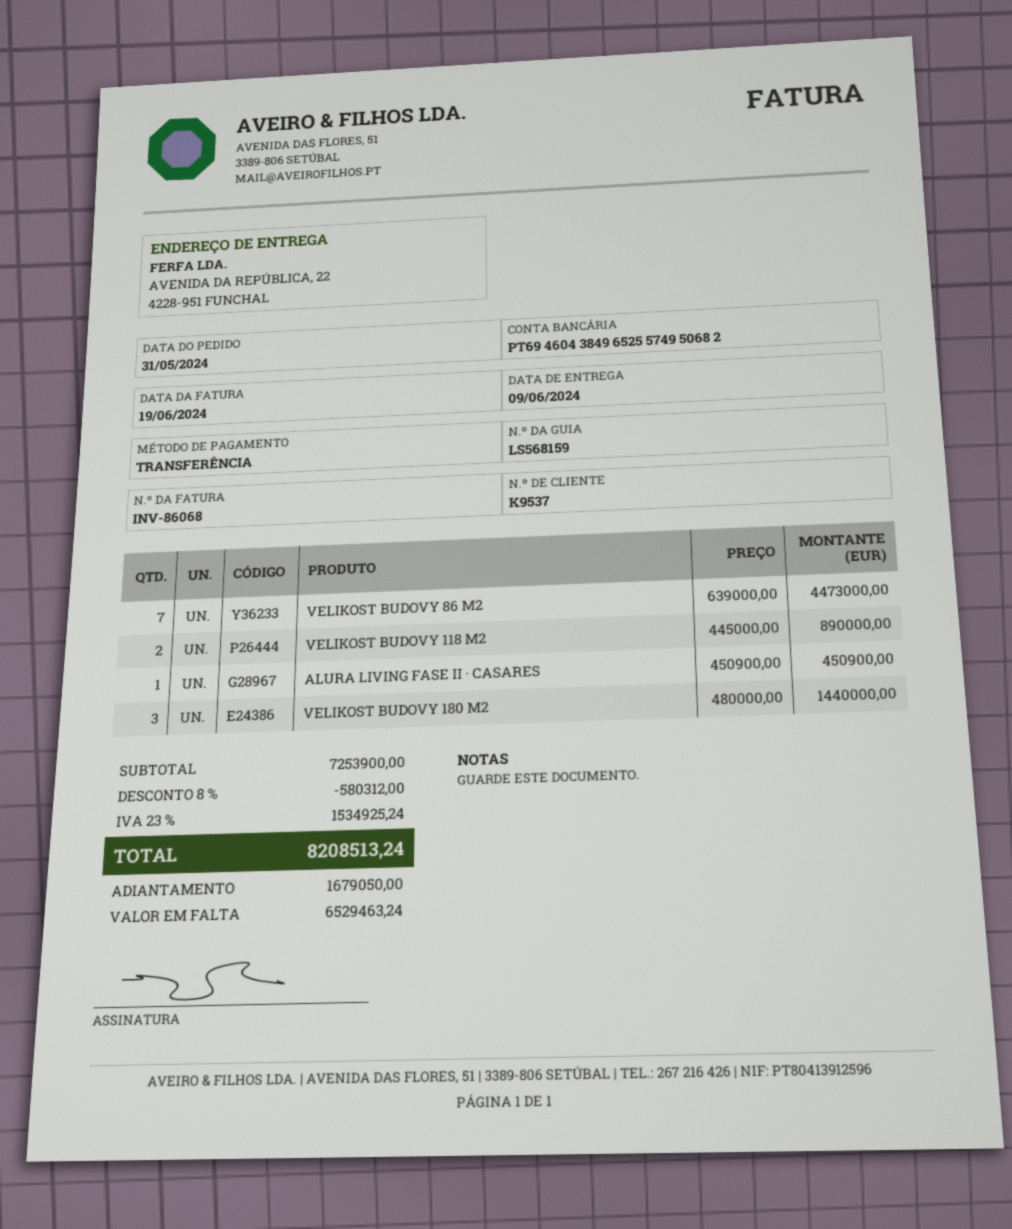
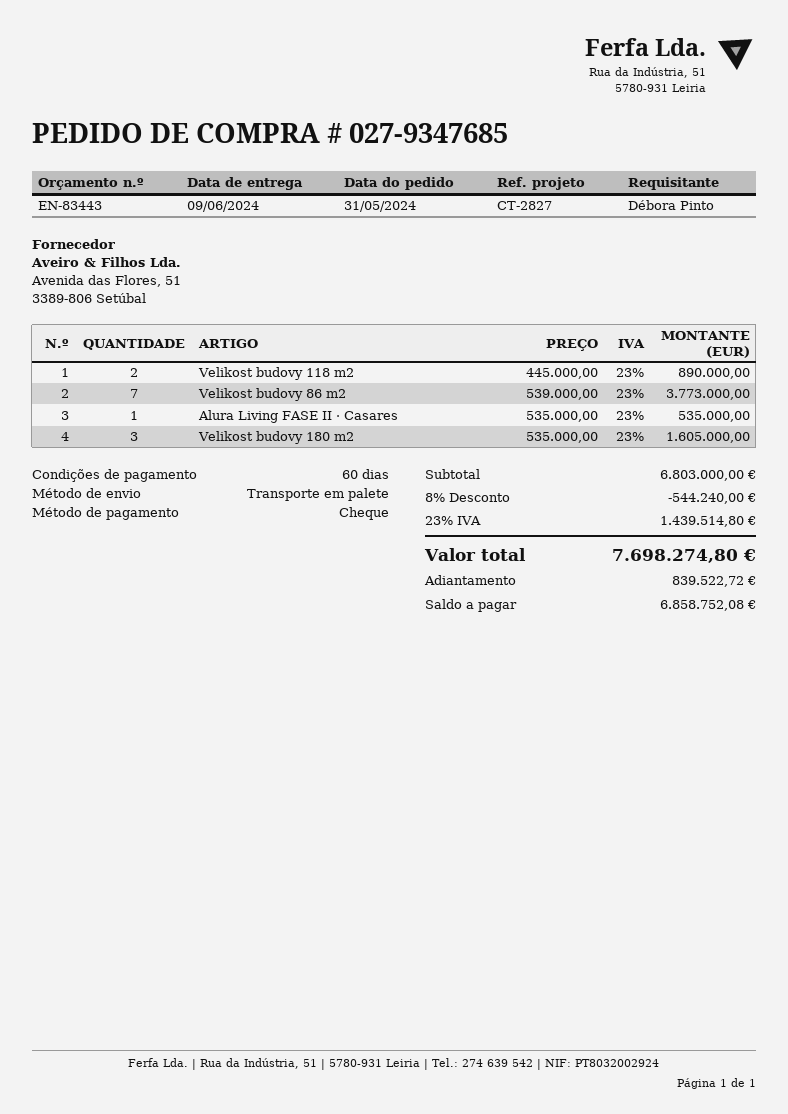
payment method: bank transfer -> cheque
VELIKOST BUDOVY 86 M2: 7 x 639000.00 = 4473000.00 -> 7 x 539000.00 = 3773000.00
ALURA LIVING FASE II · CASARES: 1 x 450900.00 = 450900.00 -> 1 x 535000.00 = 535000.00
VELIKOST BUDOVY 180 M2: 3 x 480000.00 = 1440000.00 -> 3 x 535000.00 = 1605000.00
subtotal: 7253900.00 -> 6803000.00
discount: 8% = 580312.00 -> 8% = 544240.00
tax: 23% = 1534925.24 -> 23% = 1439514.80
total: 8208513.24 -> 7698274.80
deposit: 1679050.00 -> 839522.72
balance: 6529463.24 -> 6858752.08

